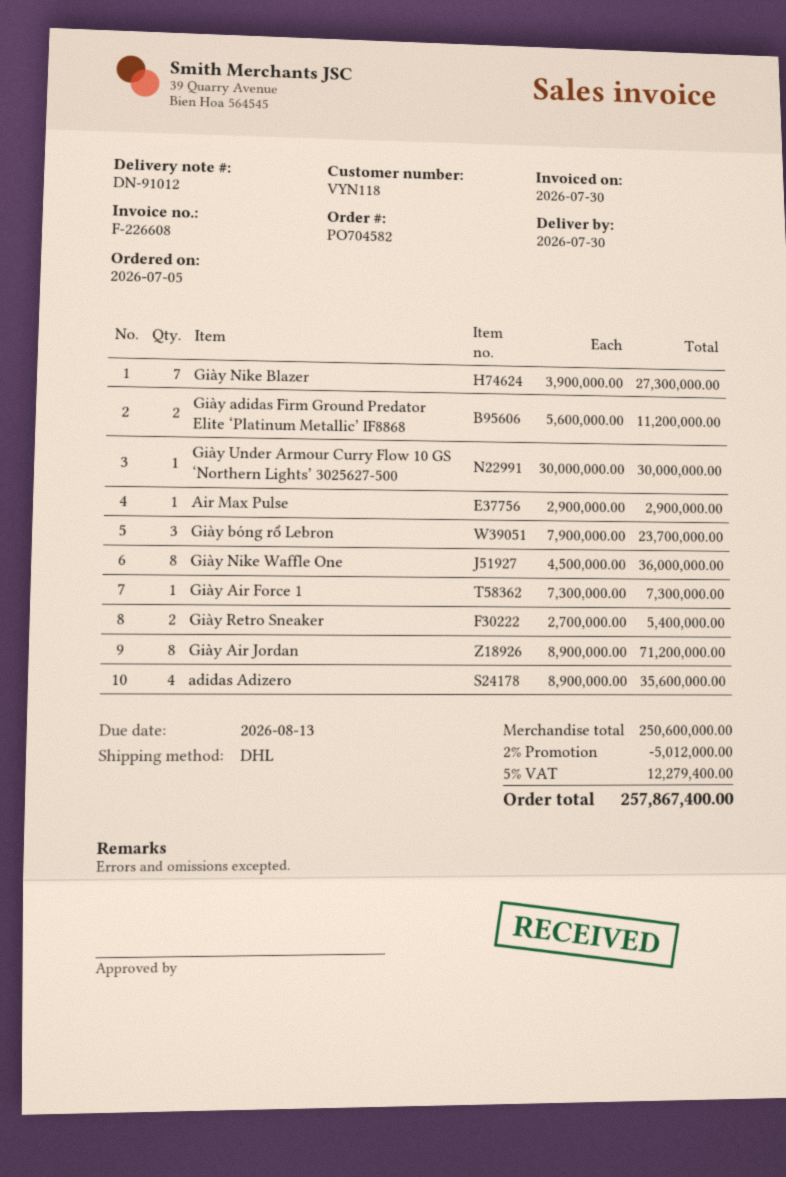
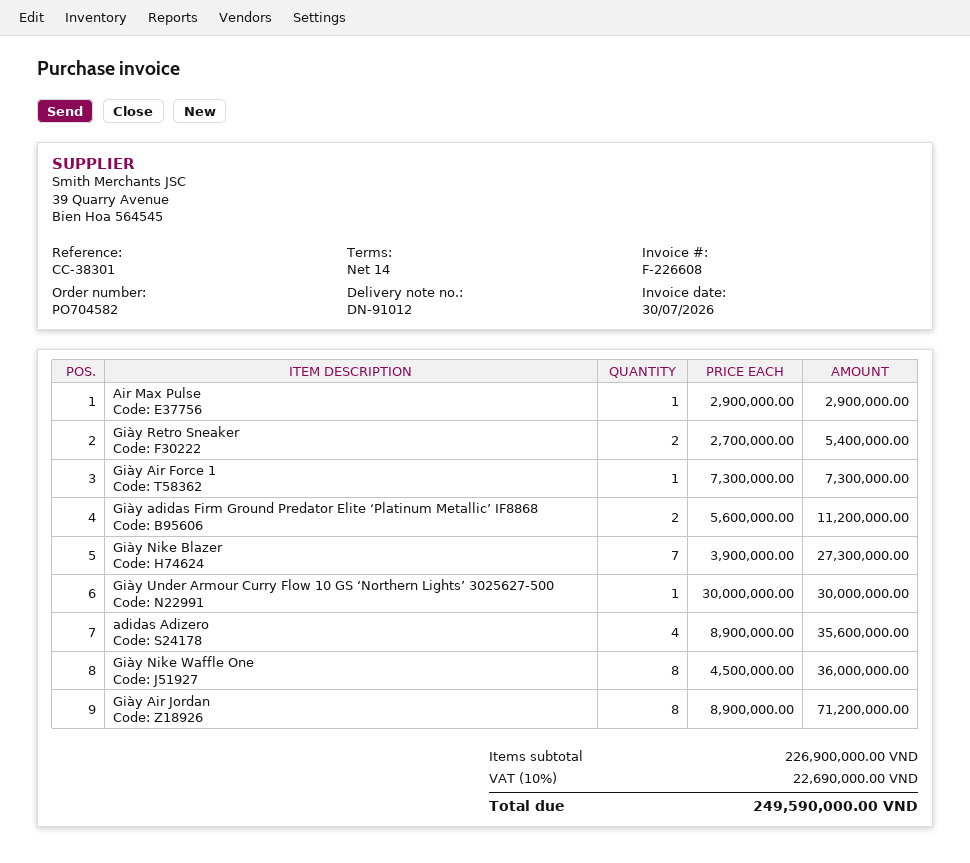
Giày bóng rổ Lebron: 3 x 7900000.00 = 23700000.00 -> none
subtotal: 250600000.00 -> 226900000.00
discount: 2% = 5012000.00 -> none
tax: 5% = 12279400.00 -> 10% = 22690000.00
total: 257867400.00 -> 249590000.00

